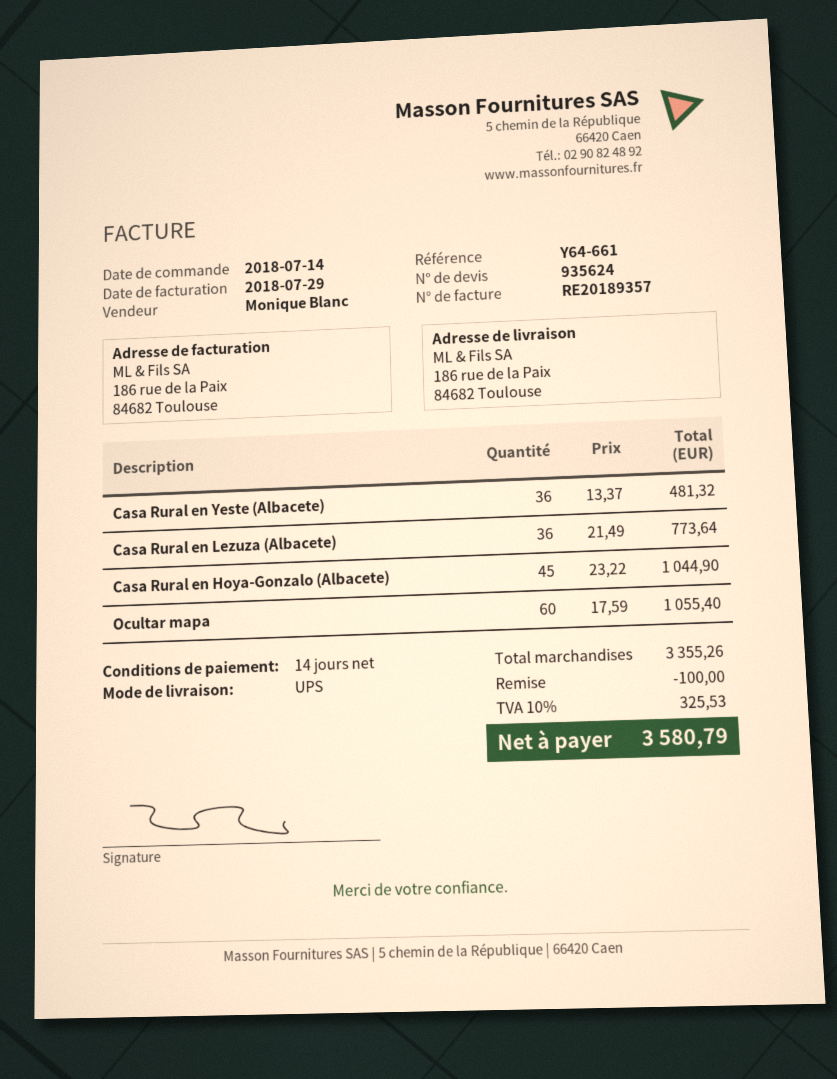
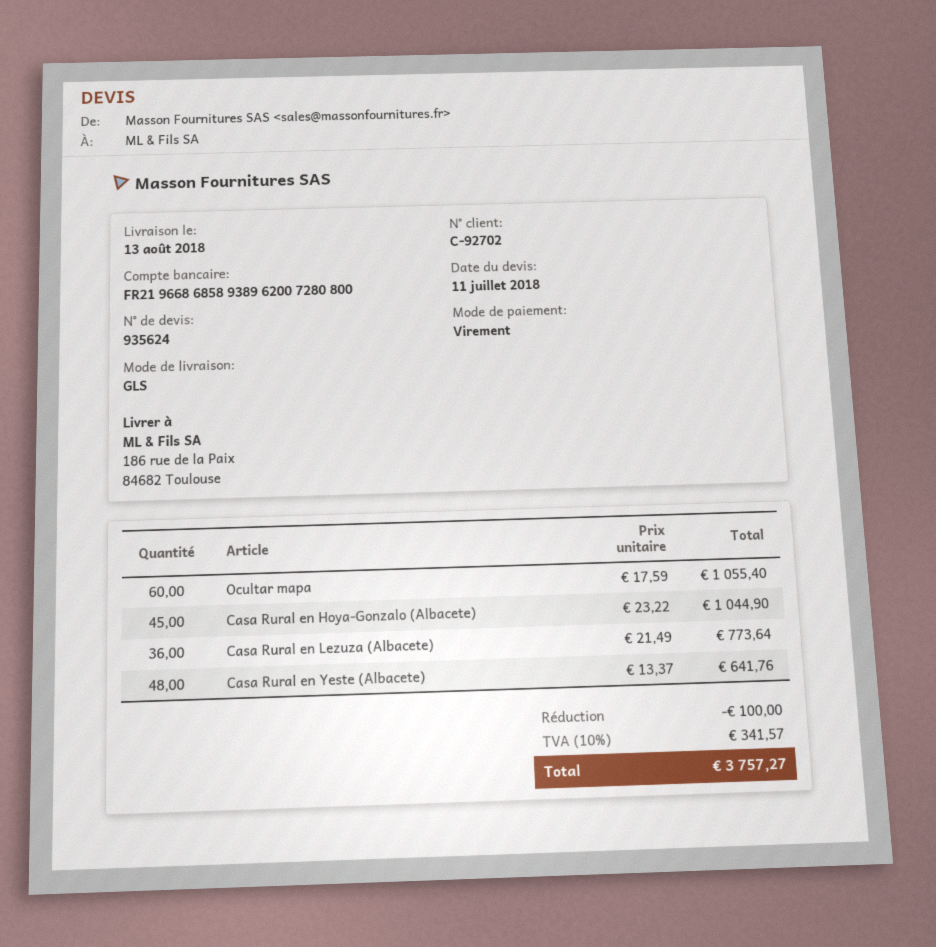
shipping method: UPS -> GLS
Casa Rural en Yeste (Albacete): 36 x 13.37 = 481.32 -> 48 x 13.37 = 641.76
tax: 10% = 325.53 -> 10% = 341.57
total: 3580.79 -> 3757.27

